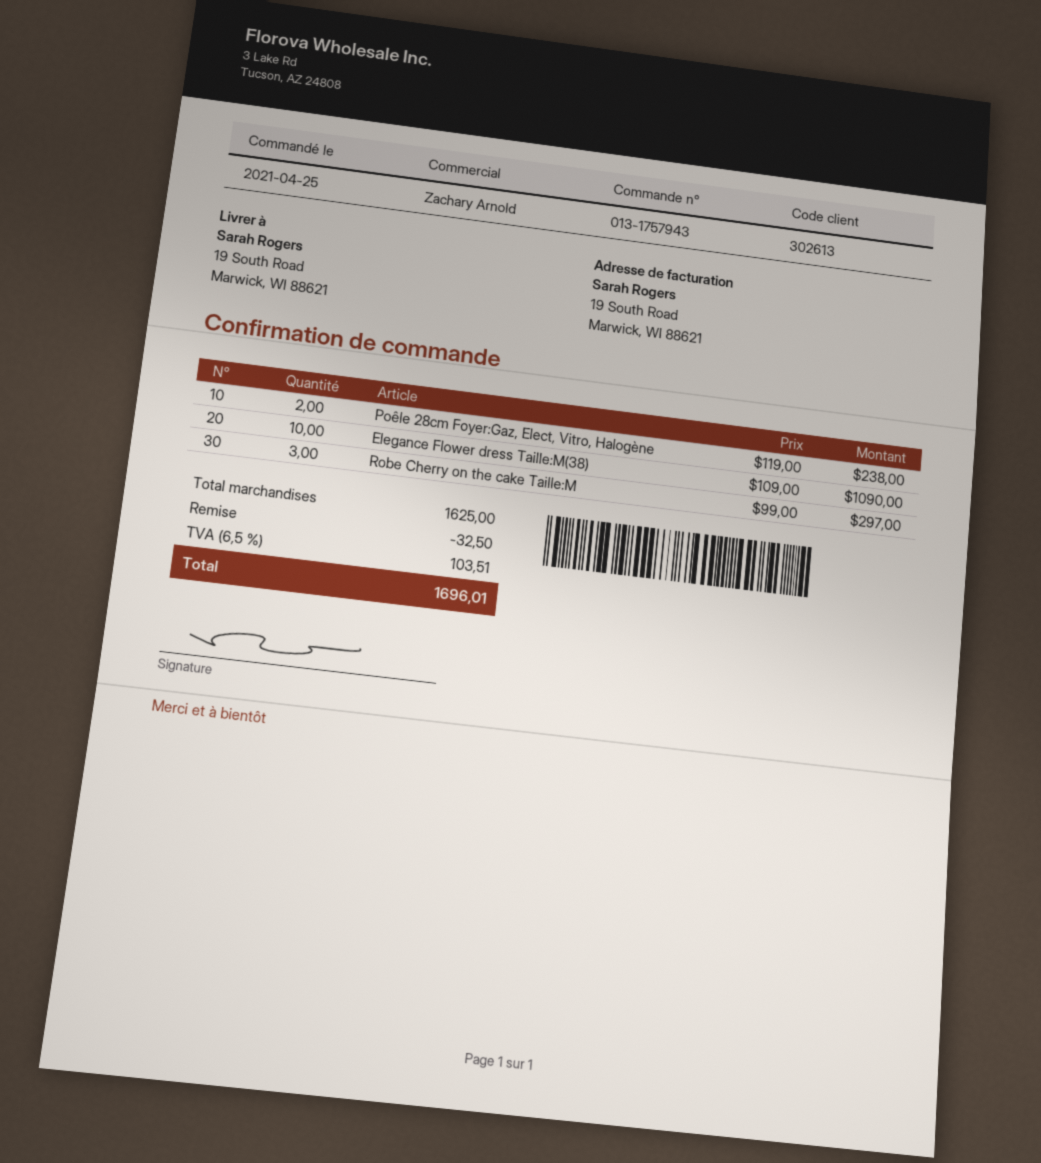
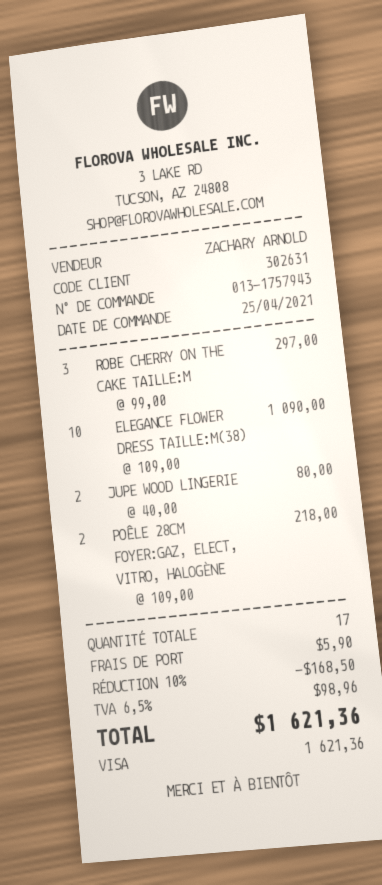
customer number: 302613 -> 302631
Poêle 28cm Foyer:Gaz, Elect, Vitro, Halogène: 2 x 119.00 = 238.00 -> 2 x 109.00 = 218.00
JUPE WOOD LINGERIE: none -> 2 x 40.00 = 80.00
discount: 32.50 -> 168.50
shipping: none -> 5.90
tax: 6.5% = 103.51 -> 6.5% = 98.96
total: 1696.01 -> 1621.36

